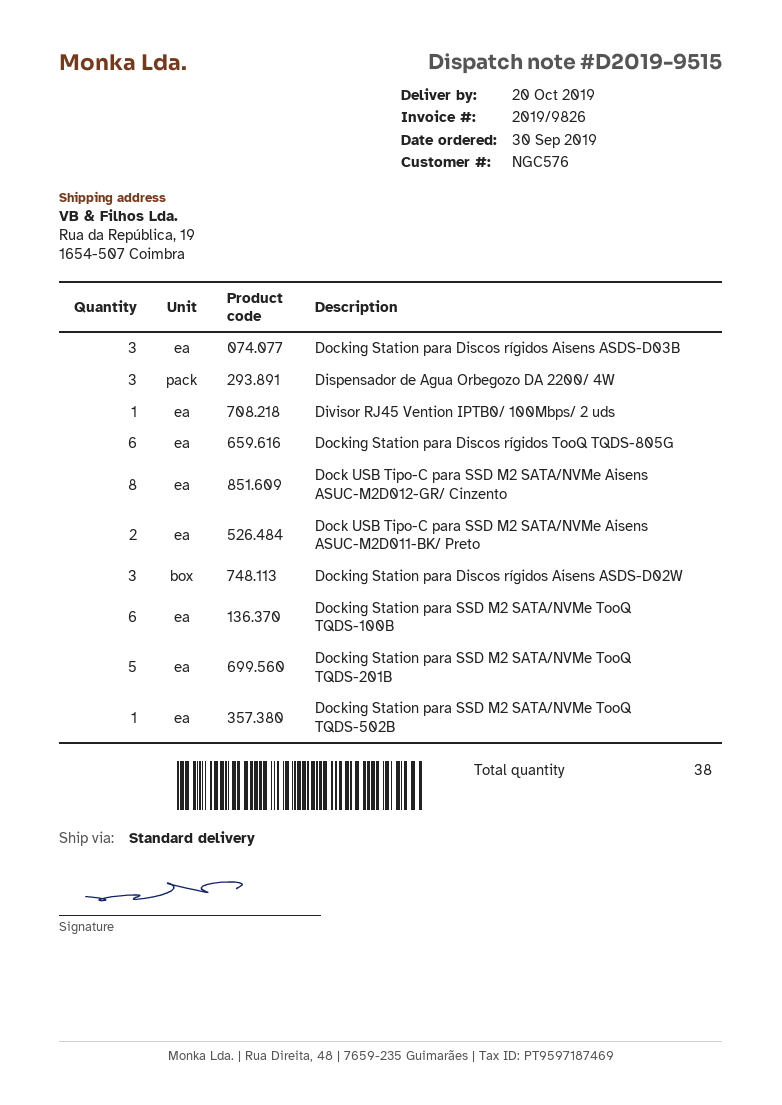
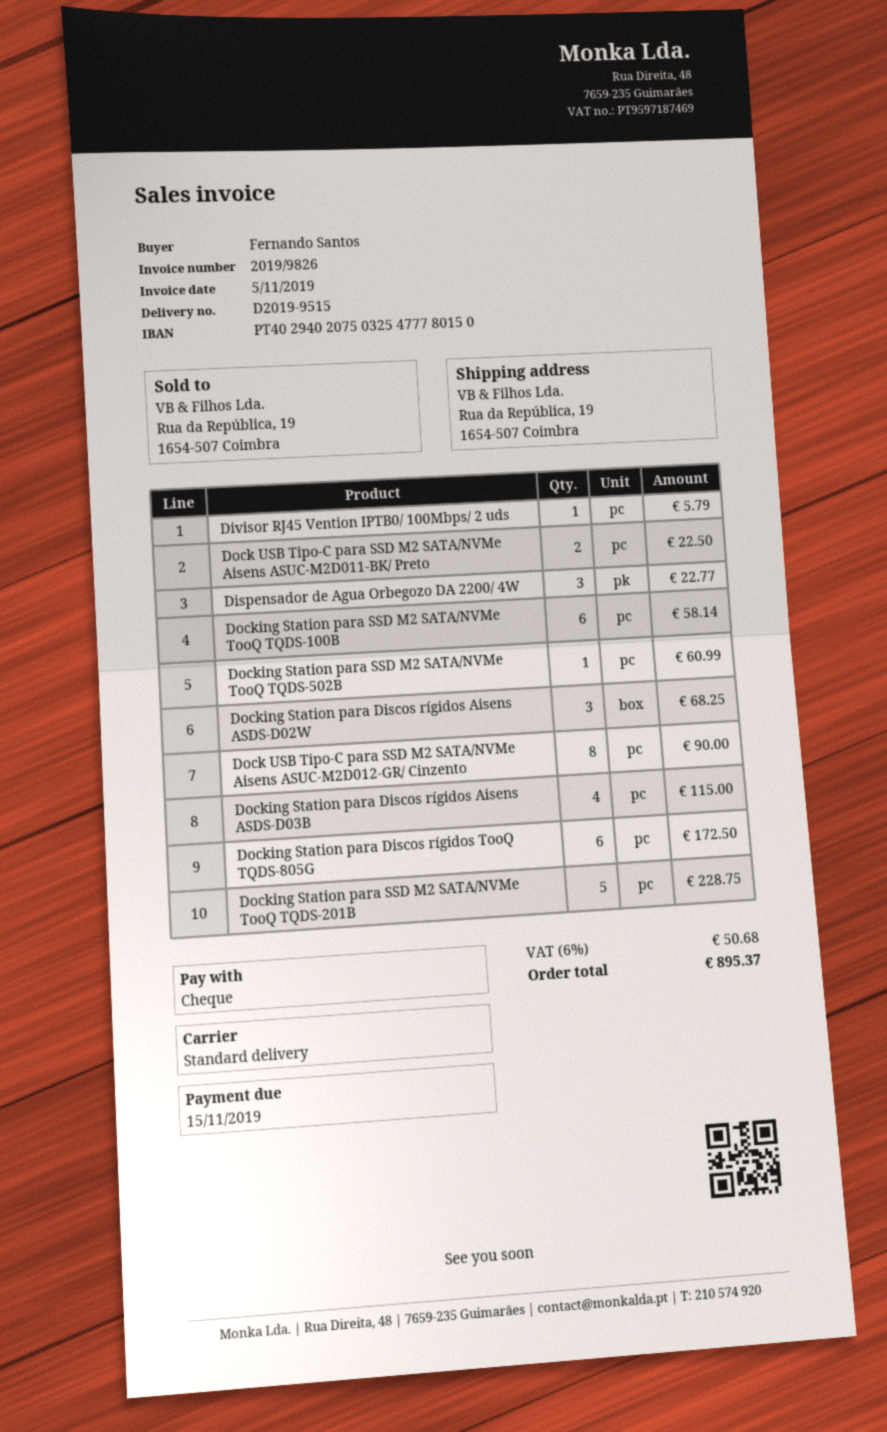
Docking Station para Discos rígidos Aisens ASDS-D03B: 3 -> 4

